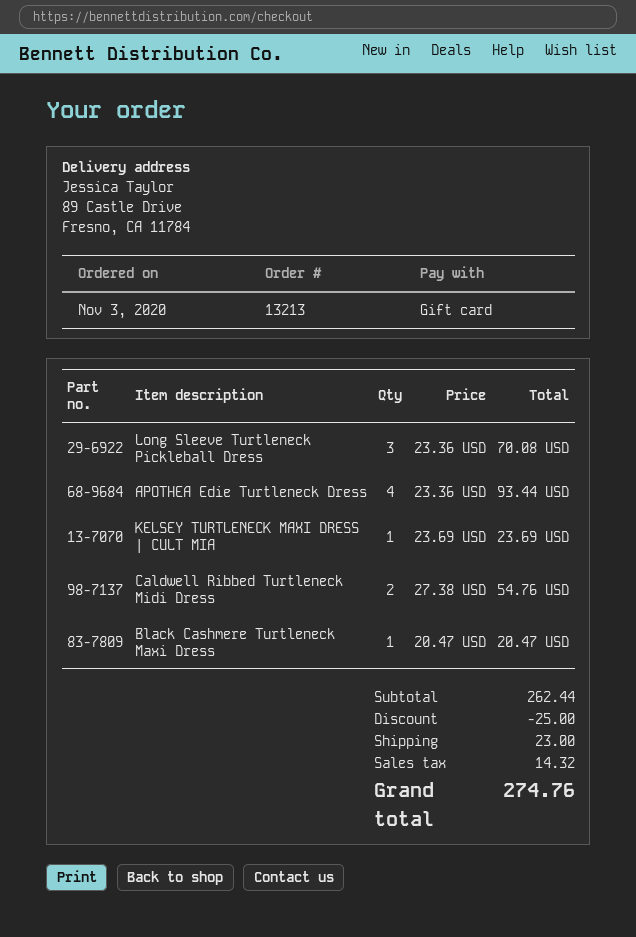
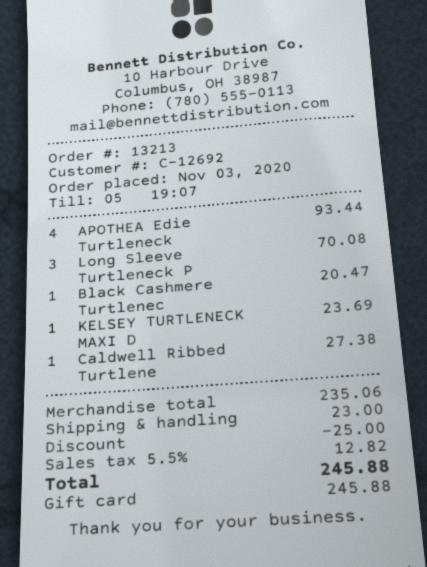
Caldwell Ribbed Turtleneck Midi Dress: 2 for 54.76 -> 1 for 27.38
subtotal: 262.44 -> 235.06
tax: 14.32 -> 12.82
total: 274.76 -> 245.88

